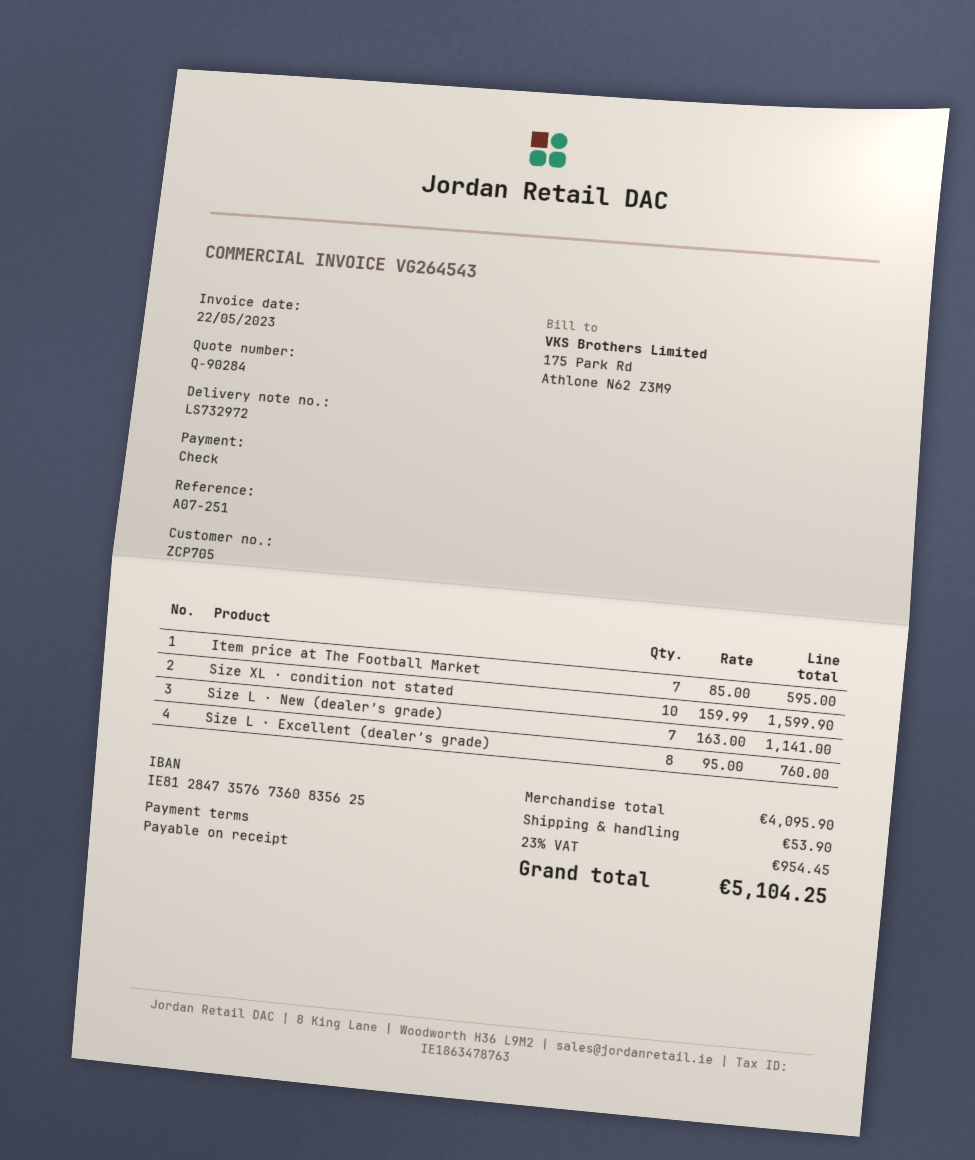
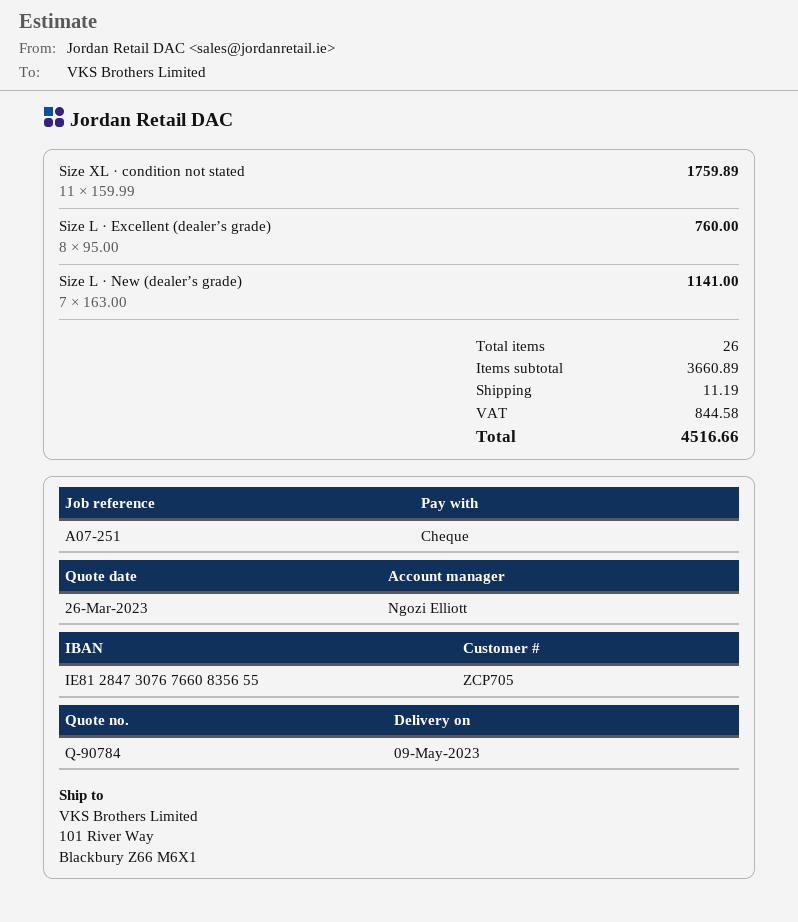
quote number: Q-90284 -> Q-90784
bank account: IE81284735767360835625 -> IE81284730767660835655
Item price at The Football Market: 7 x 85.00 = 595.00 -> none
Size XL · condition not stated: 10 x 159.99 = 1599.90 -> 11 x 159.99 = 1759.89
subtotal: 4095.90 -> 3660.89
shipping: 53.90 -> 11.19
tax: 954.45 -> 844.58
total: 5104.25 -> 4516.66

